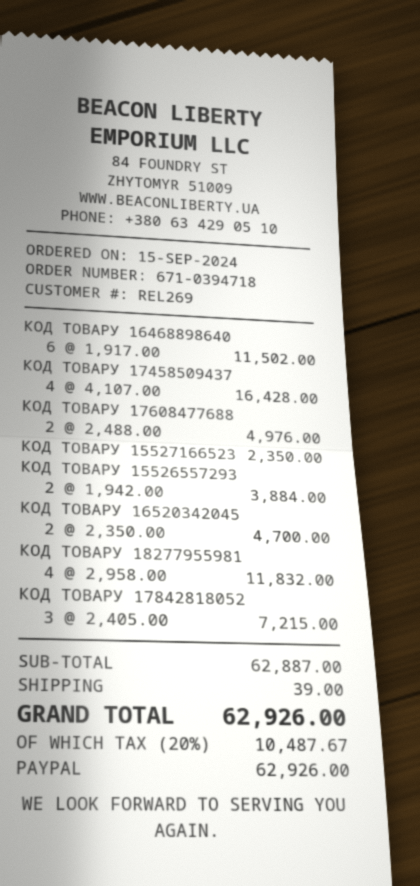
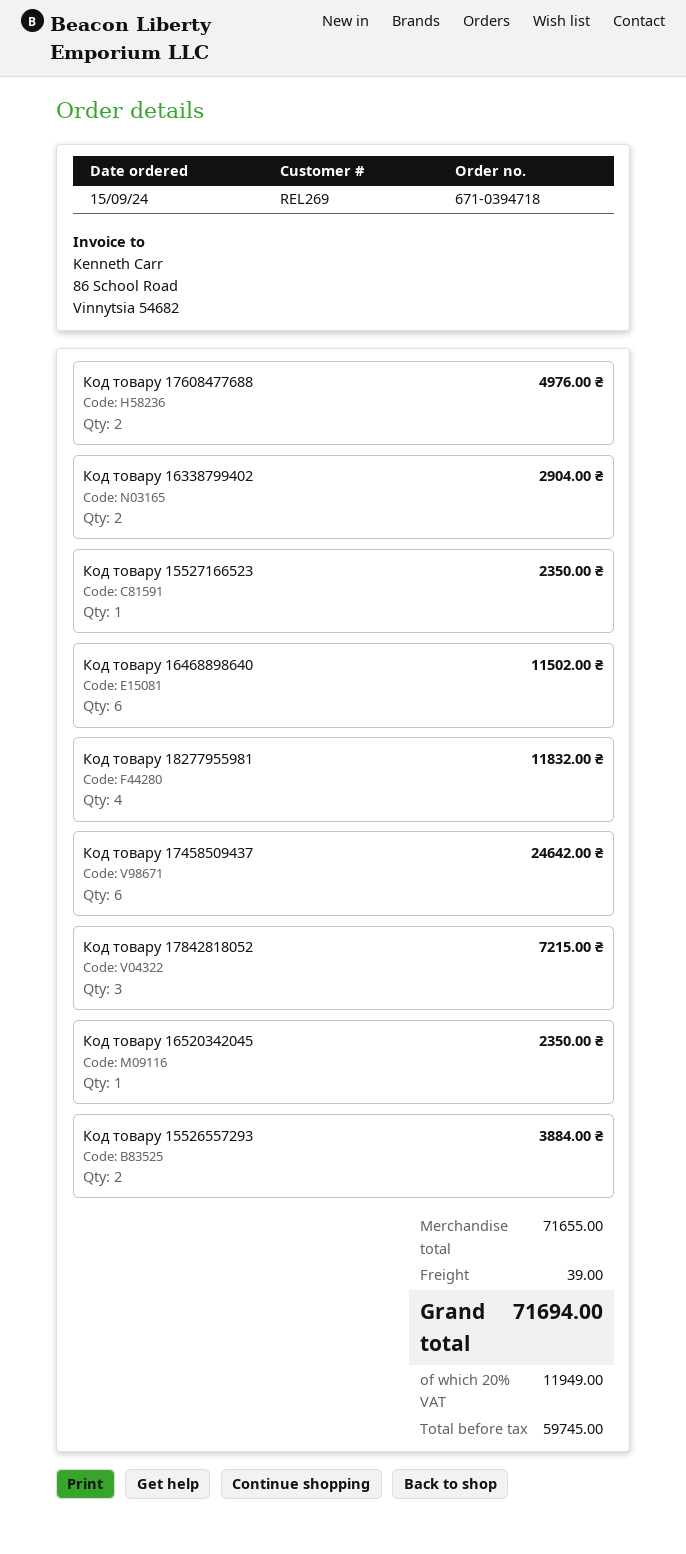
КОД ТОВАРУ 17458509437: 4 for 16428.00 -> 6 for 24642.00
КОД ТОВАРУ 16520342045: 2 for 4700.00 -> 1 for 2350.00
Код товару 16338799402: none -> 2 for 2904.00
subtotal: 62887.00 -> 71655.00
tax: 20% = 10487.67 -> 20% = 11949.00
total: 62926.00 -> 71694.00

